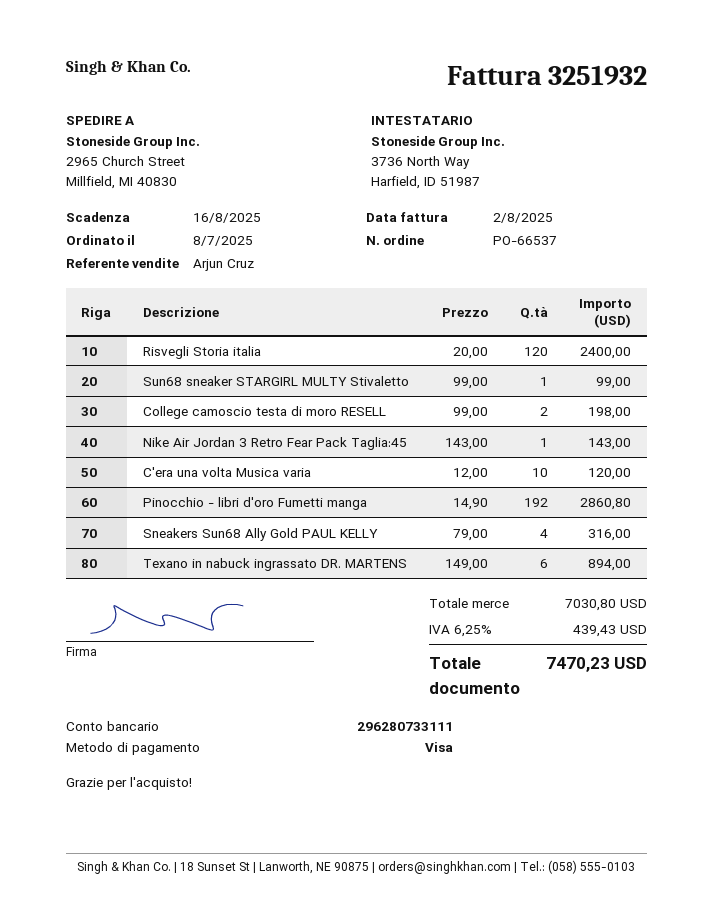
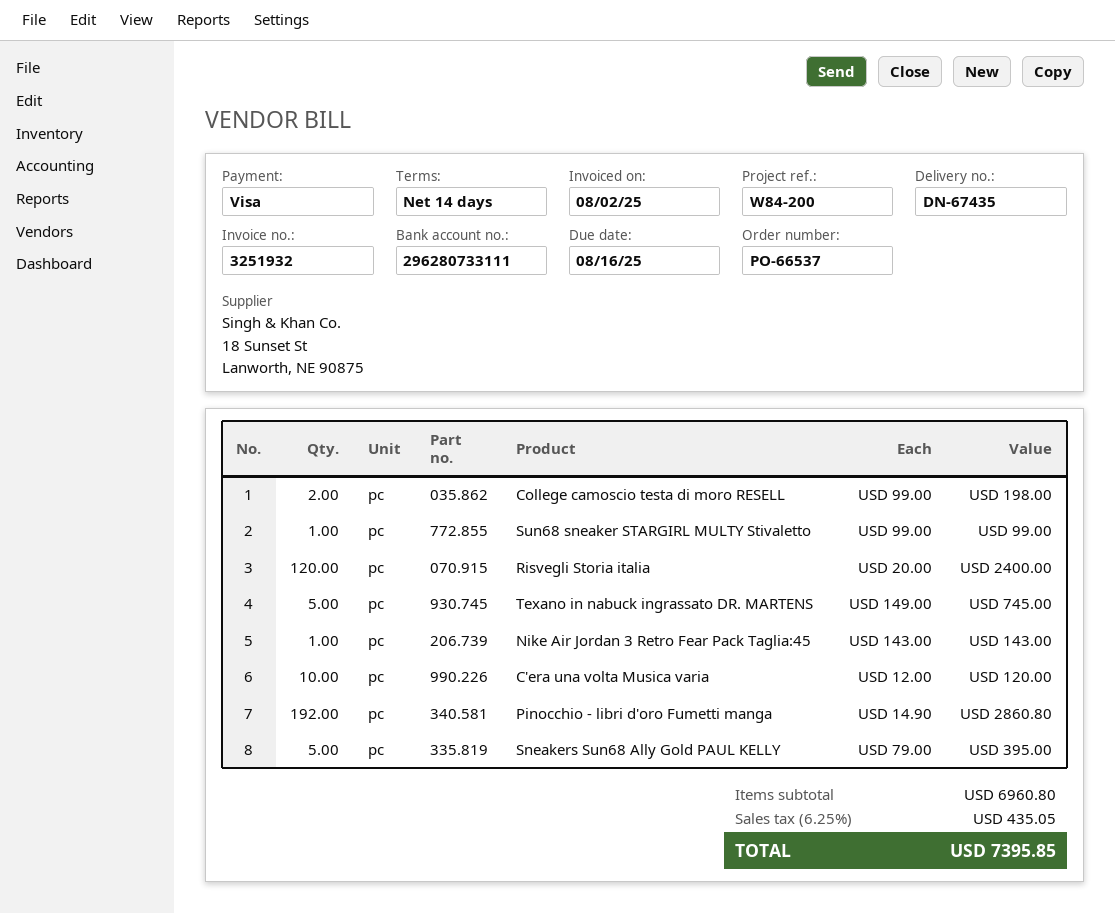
Sneakers Sun68 Ally Gold PAUL KELLY: 4 x 79.00 = 316.00 -> 5 x 79.00 = 395.00
Texano in nabuck ingrassato DR. MARTENS: 6 x 149.00 = 894.00 -> 5 x 149.00 = 745.00
subtotal: 7030.80 -> 6960.80
tax: 6.25% = 439.43 -> 6.25% = 435.05
total: 7470.23 -> 7395.85

